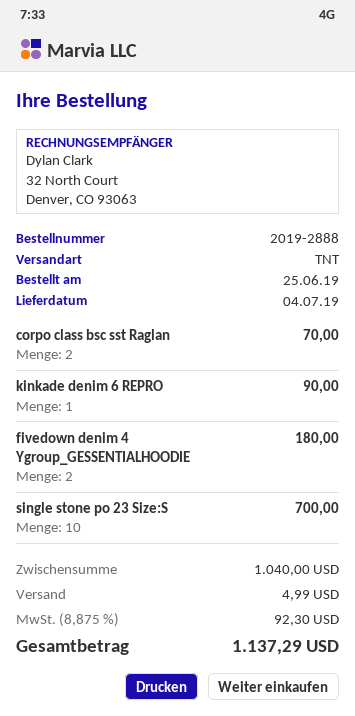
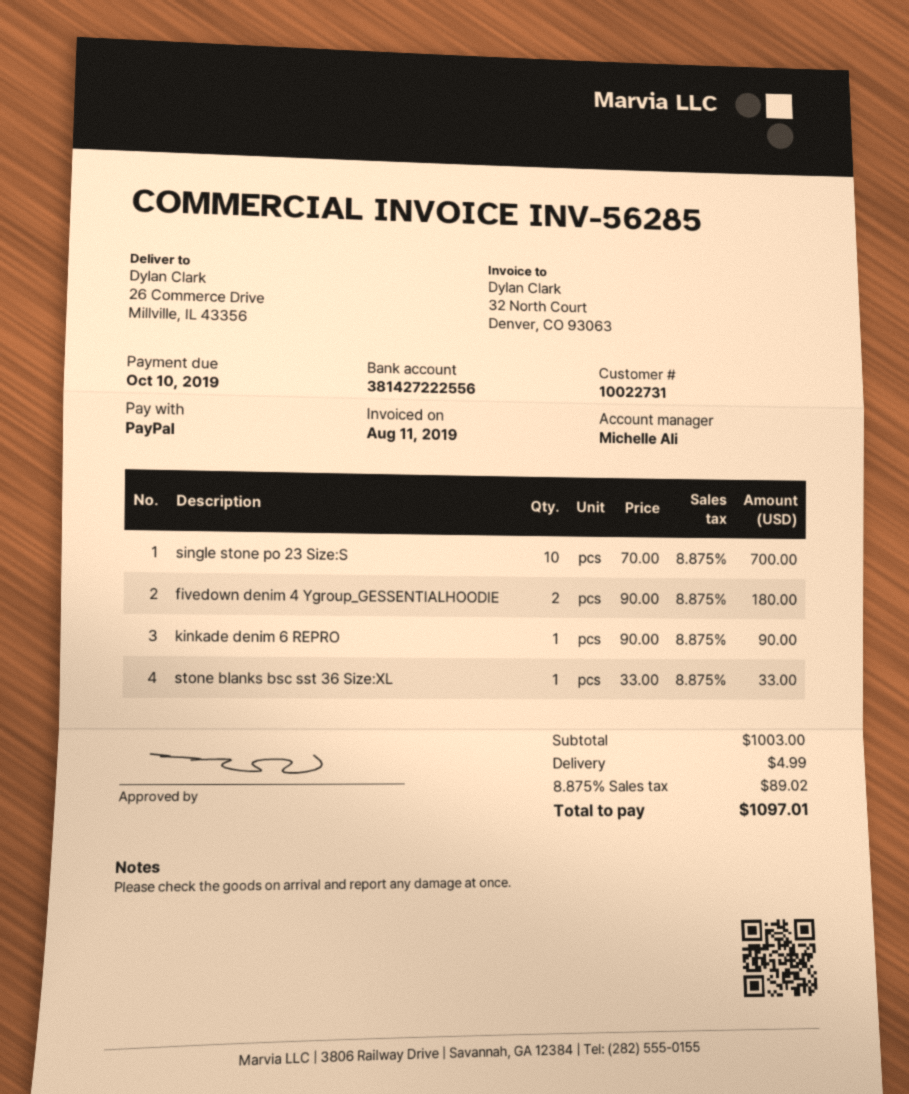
corpo class bsc sst Raglan: 2 for 70.00 -> none
stone blanks bsc sst 36 Size:XL: none -> 1 for 33.00
subtotal: 1040.00 -> 1003.00
tax: 8.875% = 92.30 -> 8.875% = 89.02
total: 1137.29 -> 1097.01

